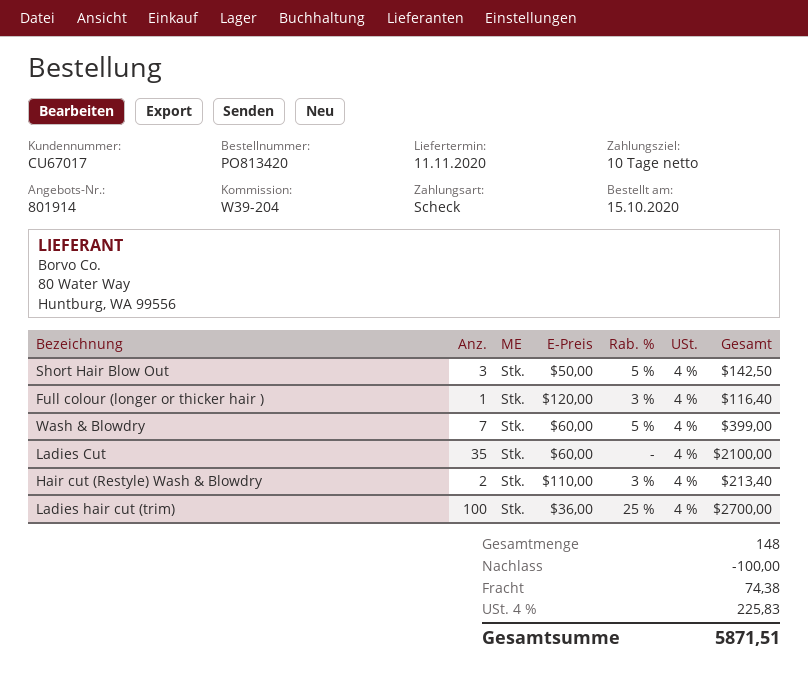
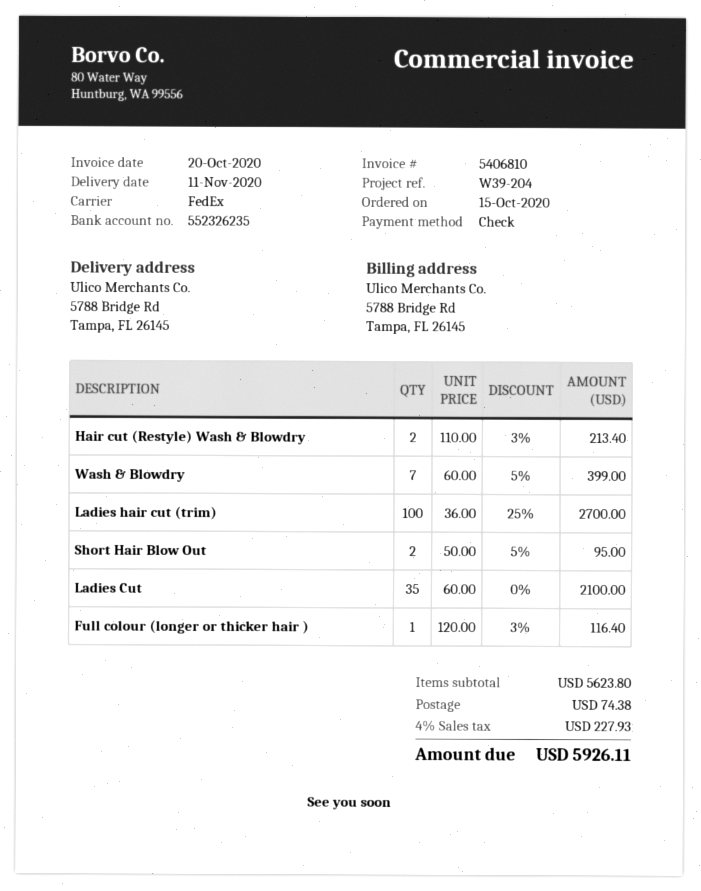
Short Hair Blow Out: 3 x 50.00 - 5% = 142.50 -> 2 x 50.00 - 5% = 95.00
discount: 100.00 -> none
tax: 4% = 225.83 -> 4% = 227.93
total: 5871.51 -> 5926.11

